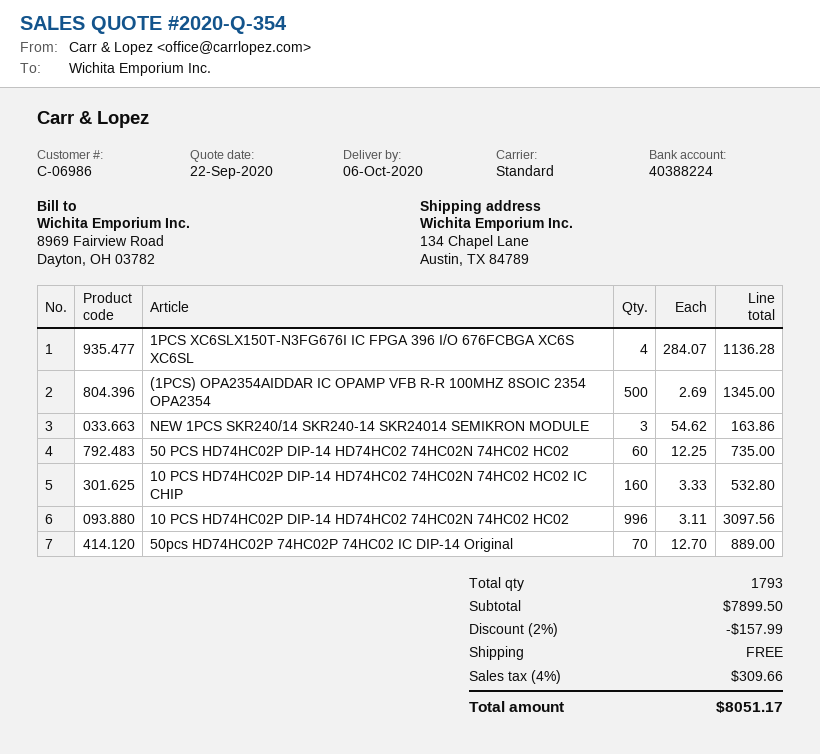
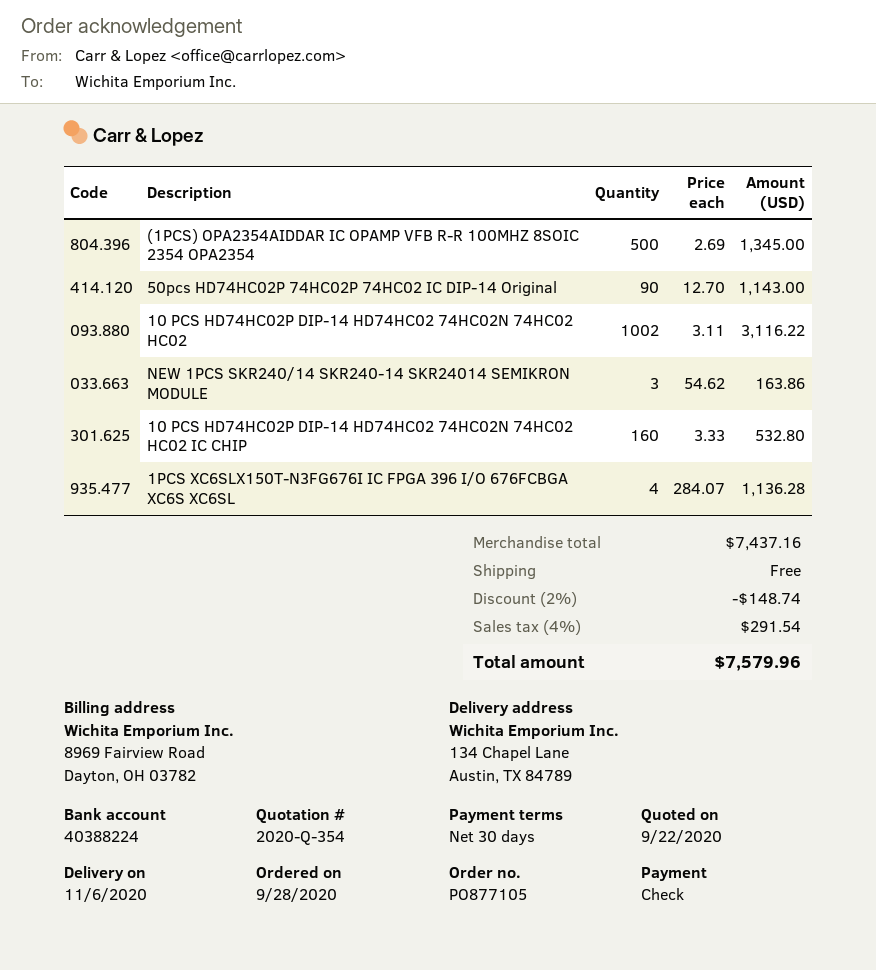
delivery date: 2020-10-06 -> 2020-11-06
50 PCS HD74HC02P DIP-14 HD74HC02 74HC02N 74HC02 HC02: 60 x 12.25 = 735.00 -> none
10 PCS HD74HC02P DIP-14 HD74HC02 74HC02N 74HC02 HC02: 996 x 3.11 = 3097.56 -> 1002 x 3.11 = 3116.22
50pcs HD74HC02P 74HC02P 74HC02 IC DIP-14 Original: 70 x 12.70 = 889.00 -> 90 x 12.70 = 1143.00
subtotal: 7899.50 -> 7437.16
discount: 2% = 157.99 -> 2% = 148.74
tax: 4% = 309.66 -> 4% = 291.54
total: 8051.17 -> 7579.96

